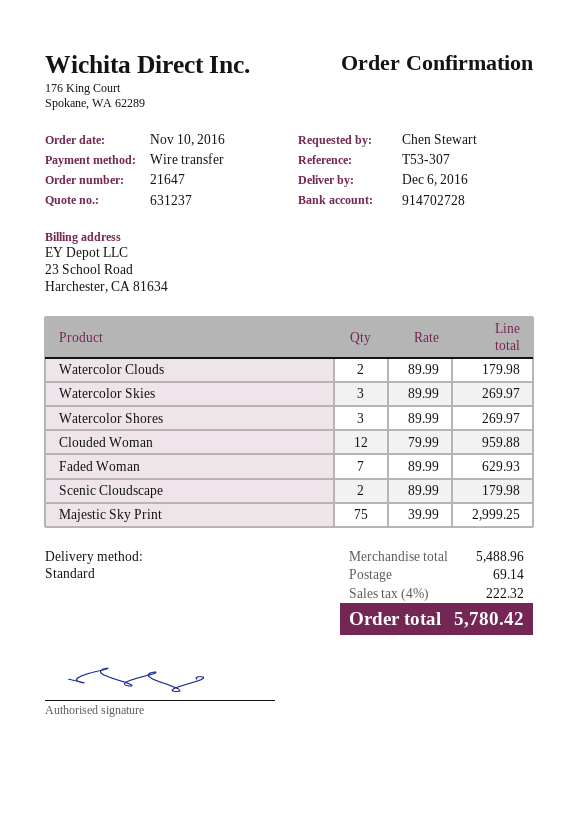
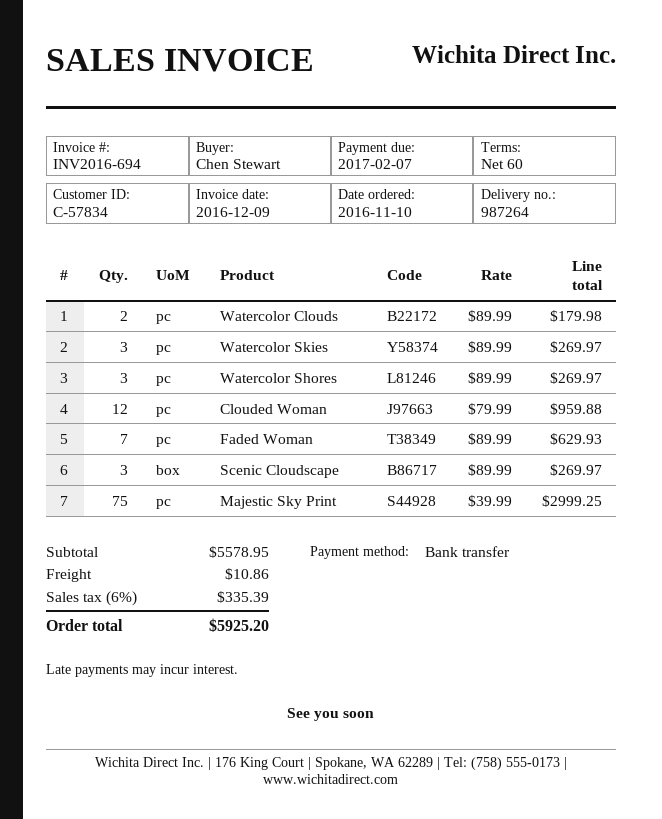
Scenic Cloudscape: 2 x 89.99 = 179.98 -> 3 x 89.99 = 269.97
subtotal: 5488.96 -> 5578.95
shipping: 69.14 -> 10.86
tax: 4% = 222.32 -> 6% = 335.39
total: 5780.42 -> 5925.20

